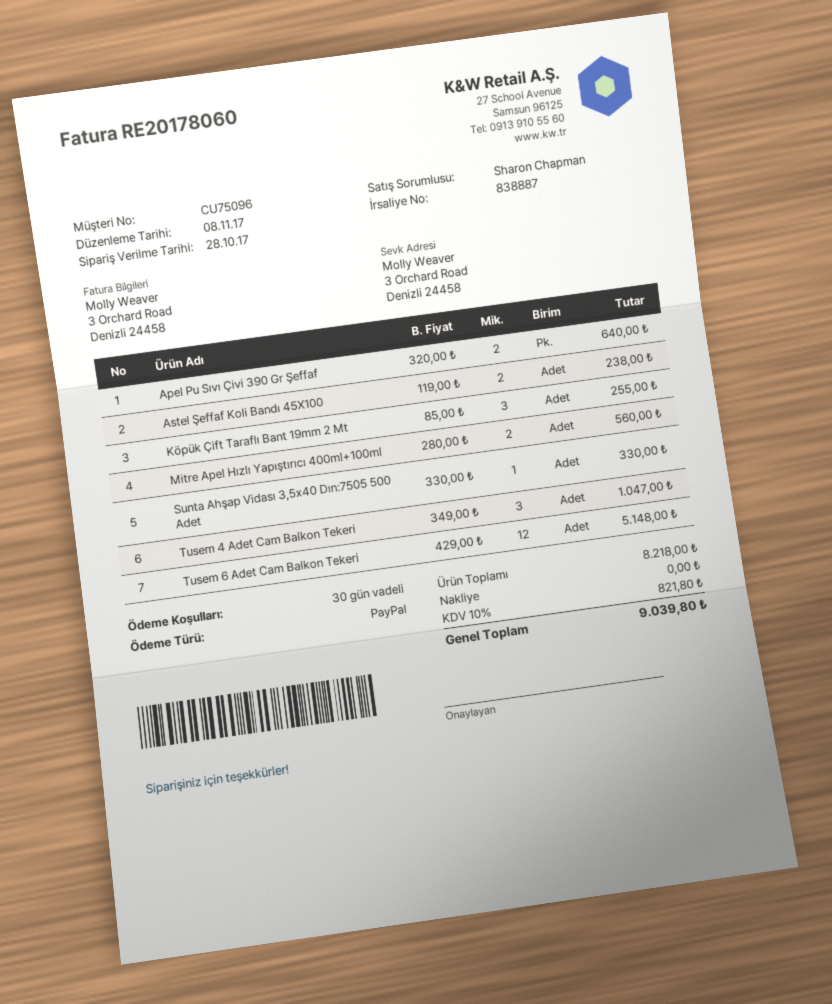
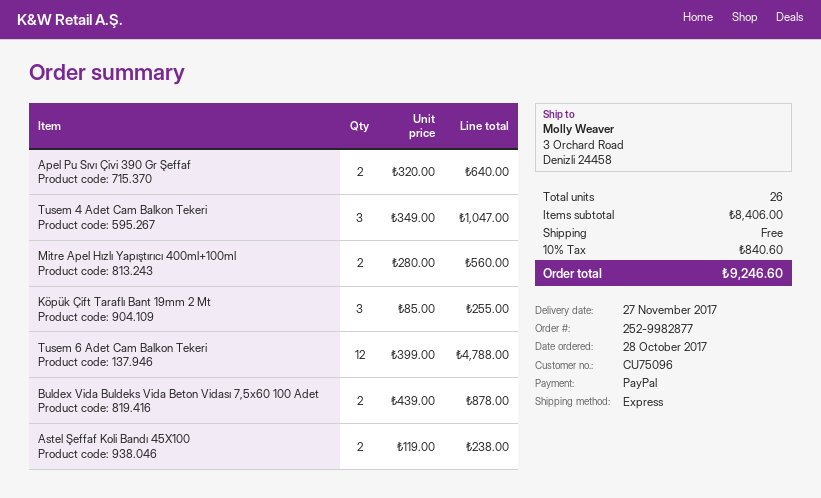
Sunta Ahşap Vidası 3,5x40 Dın:7505 500 Adet: 1 x 330.00 = 330.00 -> none
Tusem 6 Adet Cam Balkon Tekeri: 12 x 429.00 = 5148.00 -> 12 x 399.00 = 4788.00
Buldex Vida Buldeks Vida Beton Vidası 7,5x60 100 Adet: none -> 2 x 439.00 = 878.00
subtotal: 8218.00 -> 8406.00
tax: 10% = 821.80 -> 10% = 840.60
total: 9039.80 -> 9246.60

